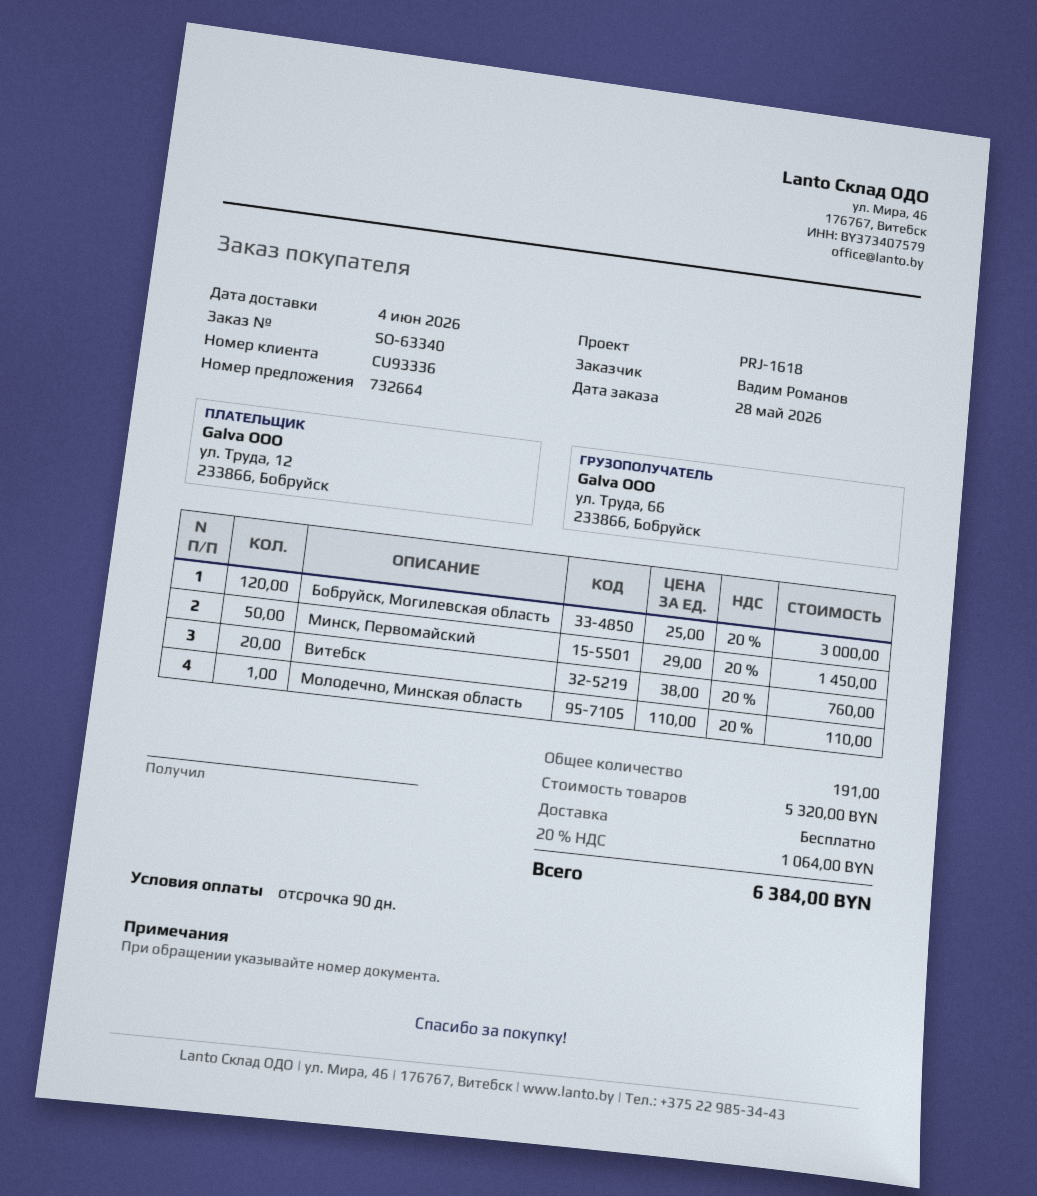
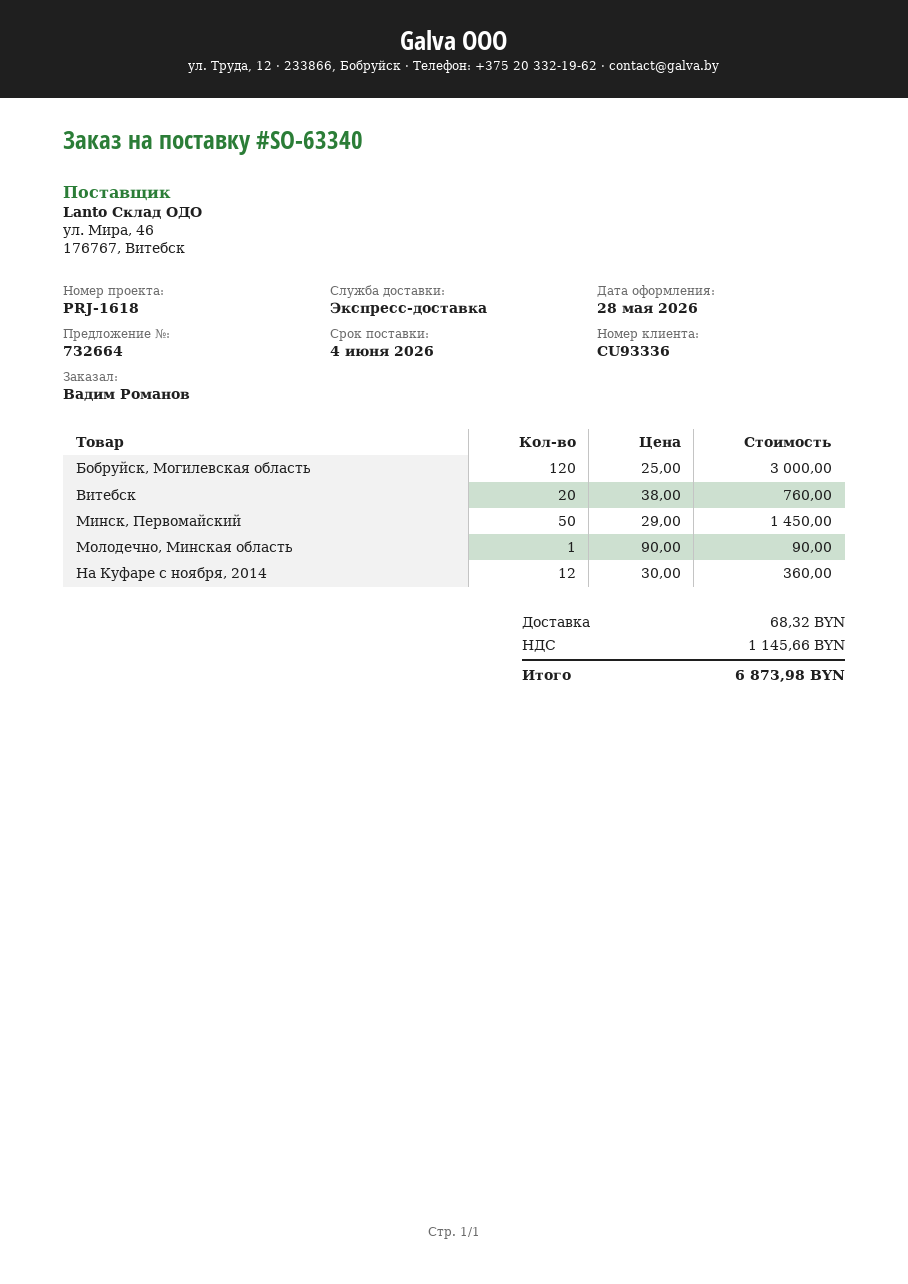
Молодечно, Минская область: 1 x 110.00 = 110.00 -> 1 x 90.00 = 90.00
На Куфаре с ноября, 2014: none -> 12 x 30.00 = 360.00
shipping: 0.00 -> 68.32
tax: 1064.00 -> 1145.66
total: 6384.00 -> 6873.98

